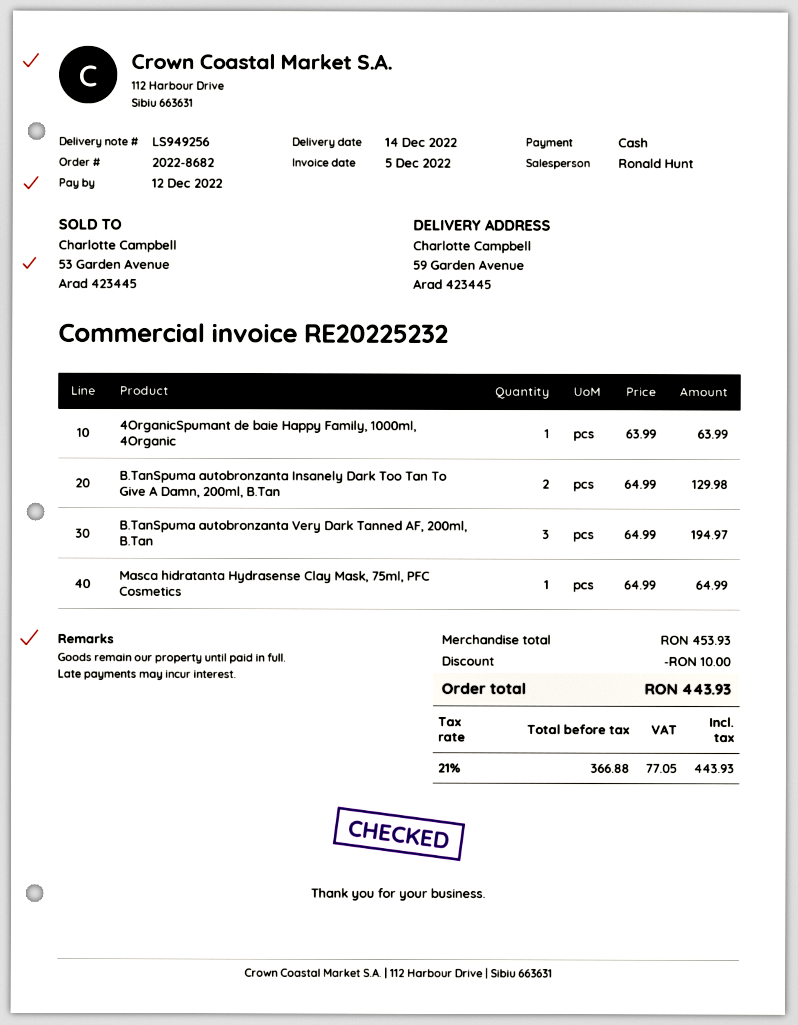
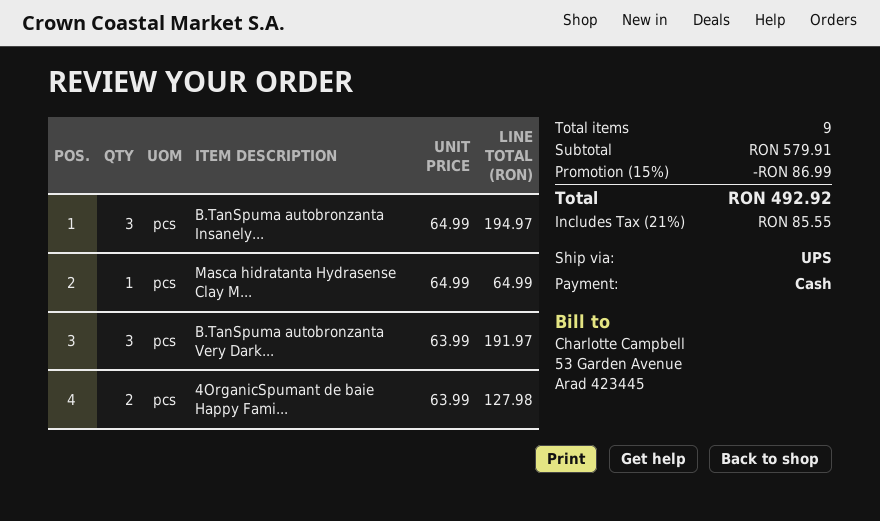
4OrganicSpumant de baie Happy Family, 1000ml, 4Organic: 1 x 63.99 = 63.99 -> 2 x 63.99 = 127.98
B.TanSpuma autobronzanta Insanely Dark Too Tan To Give A Damn, 200ml, B.Tan: 2 x 64.99 = 129.98 -> 3 x 64.99 = 194.97
B.TanSpuma autobronzanta Very Dark Tanned AF, 200ml, B.Tan: 3 x 64.99 = 194.97 -> 3 x 63.99 = 191.97
subtotal: 453.93 -> 579.91
discount: 10.00 -> 86.99
tax: 21% = 77.05 -> 21% = 85.55
total: 443.93 -> 492.92

